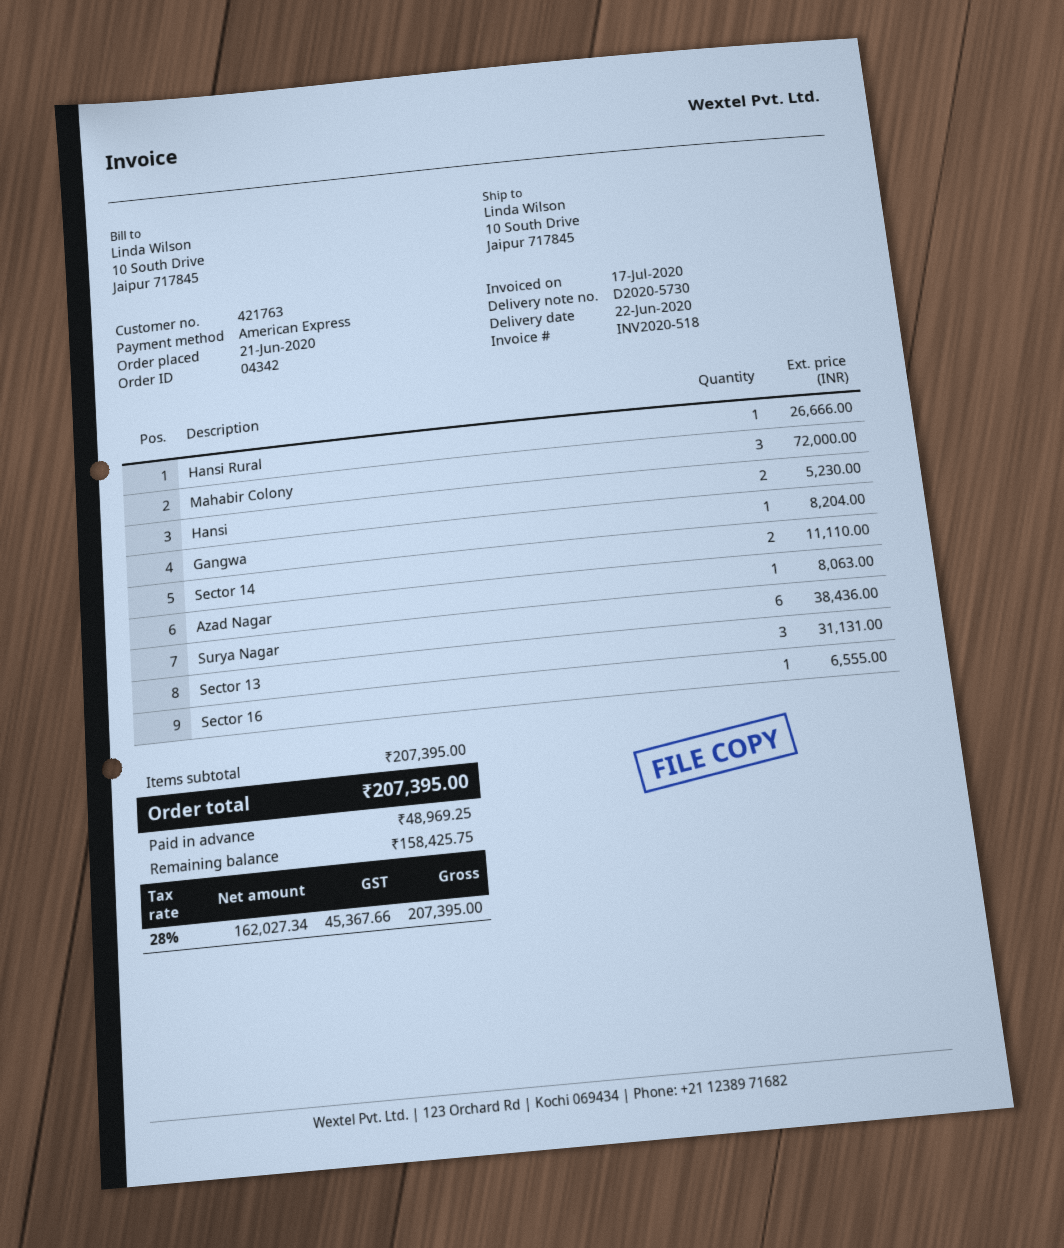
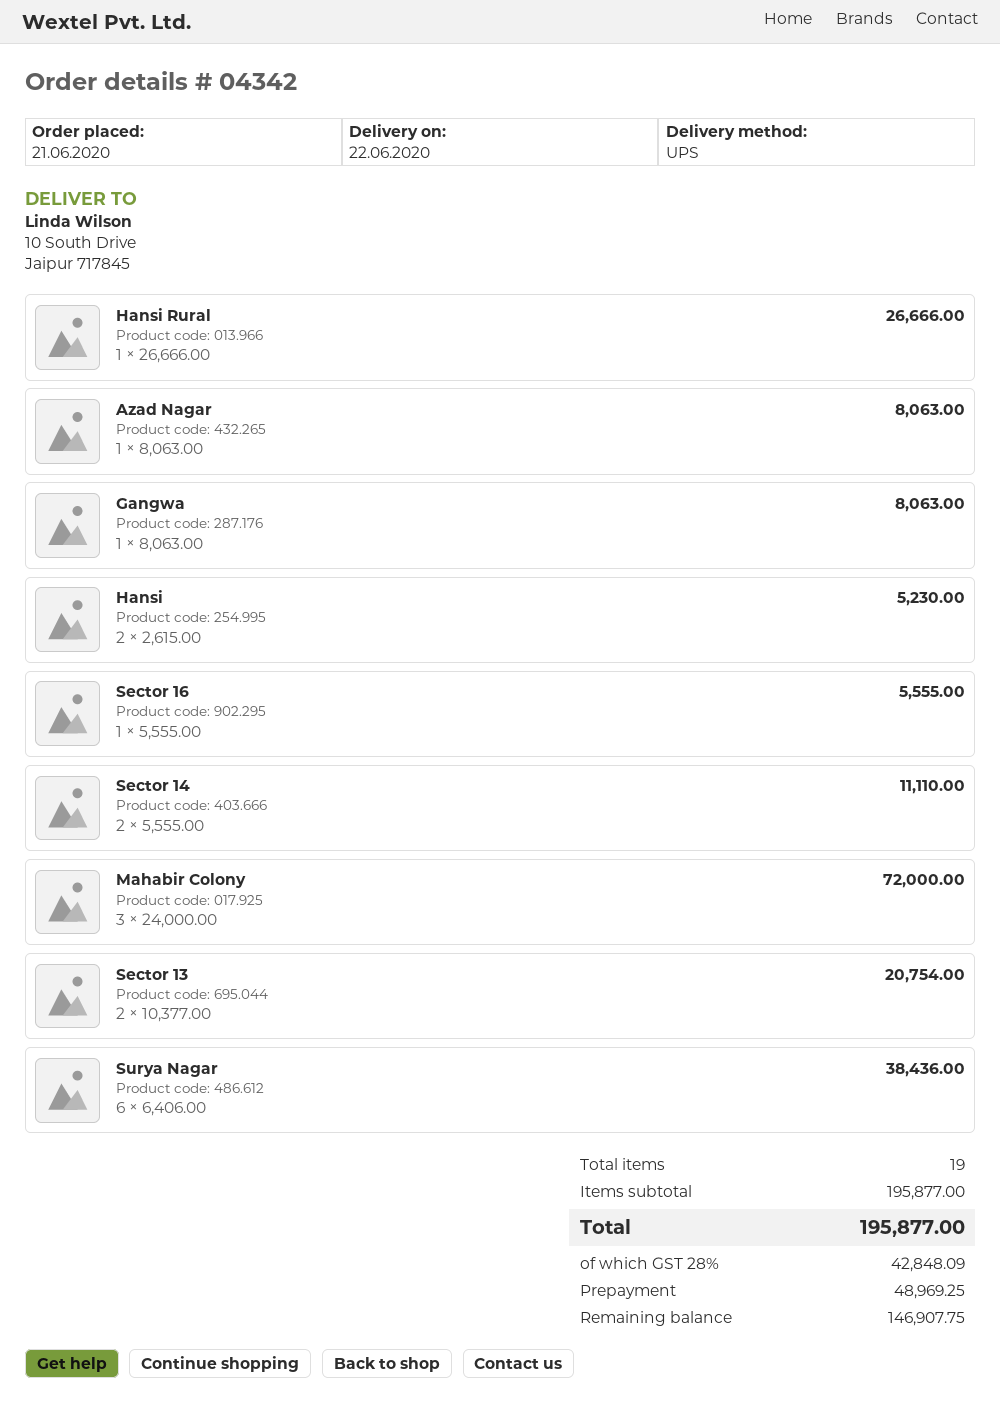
Gangwa: 1 for 8204.00 -> 1 for 8063.00
Sector 13: 3 for 31131.00 -> 2 for 20754.00
Sector 16: 1 for 6555.00 -> 1 for 5555.00
subtotal: 207395.00 -> 195877.00
tax: 28% = 45367.66 -> 28% = 42848.09
total: 207395.00 -> 195877.00
balance: 158425.75 -> 146907.75

